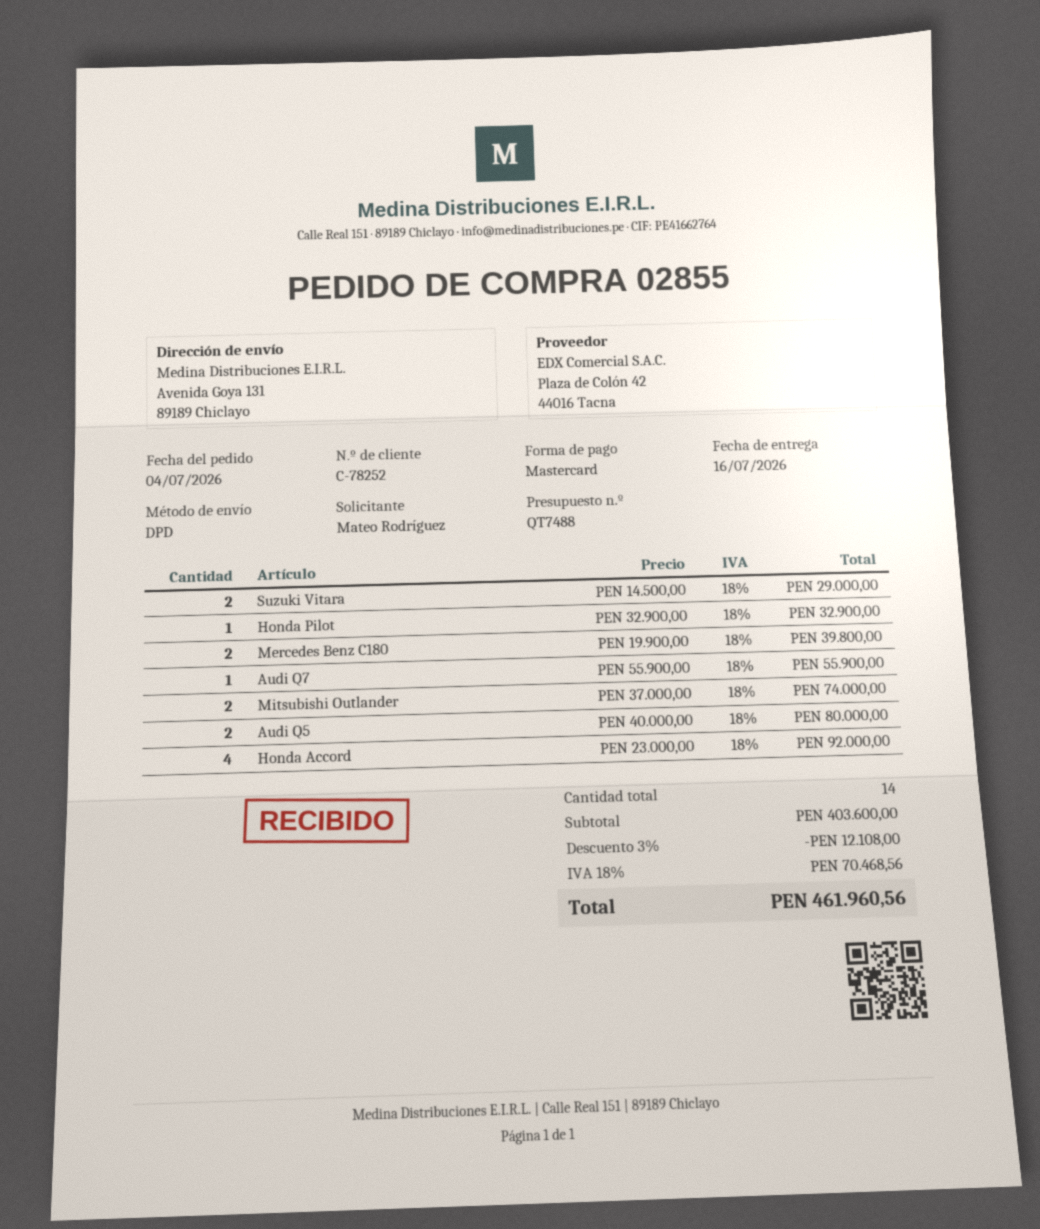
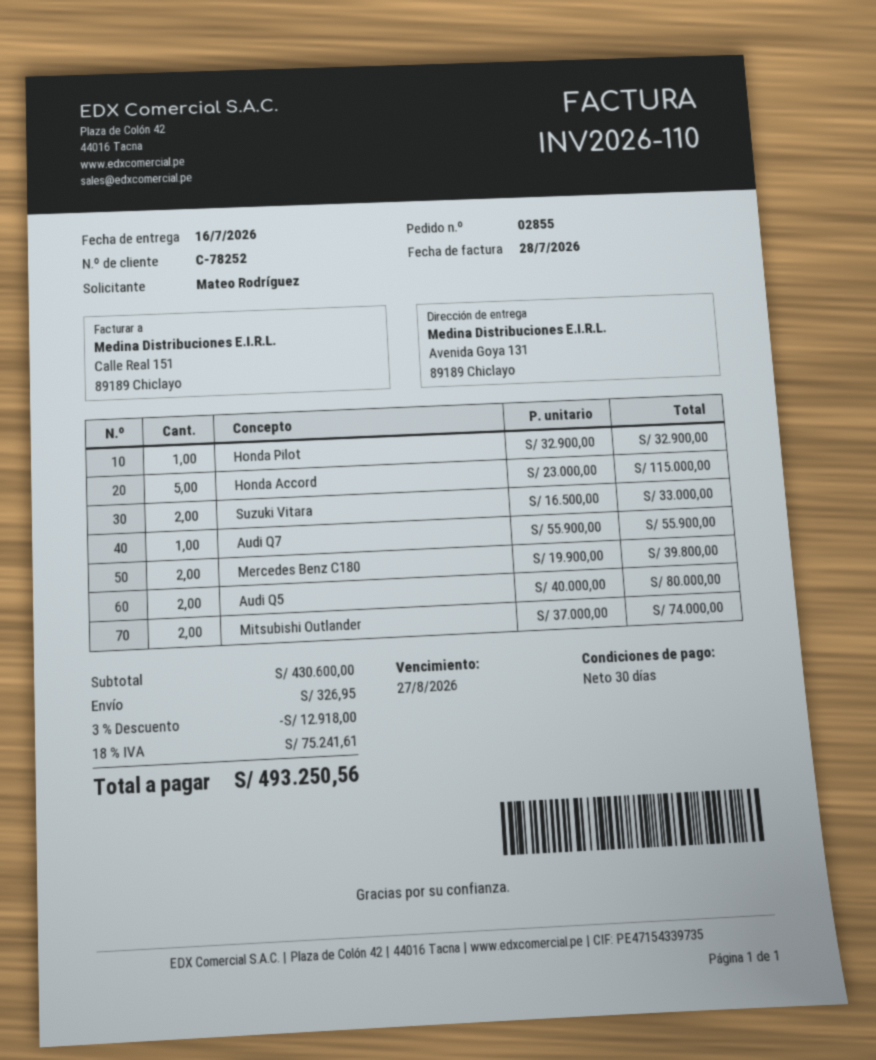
Suzuki Vitara: 2 x 14500.00 = 29000.00 -> 2 x 16500.00 = 33000.00
Honda Accord: 4 x 23000.00 = 92000.00 -> 5 x 23000.00 = 115000.00
subtotal: 403600.00 -> 430600.00
discount: 3% = 12108.00 -> 3% = 12918.00
shipping: none -> 326.95
tax: 18% = 70468.56 -> 18% = 75241.61
total: 461960.56 -> 493250.56

